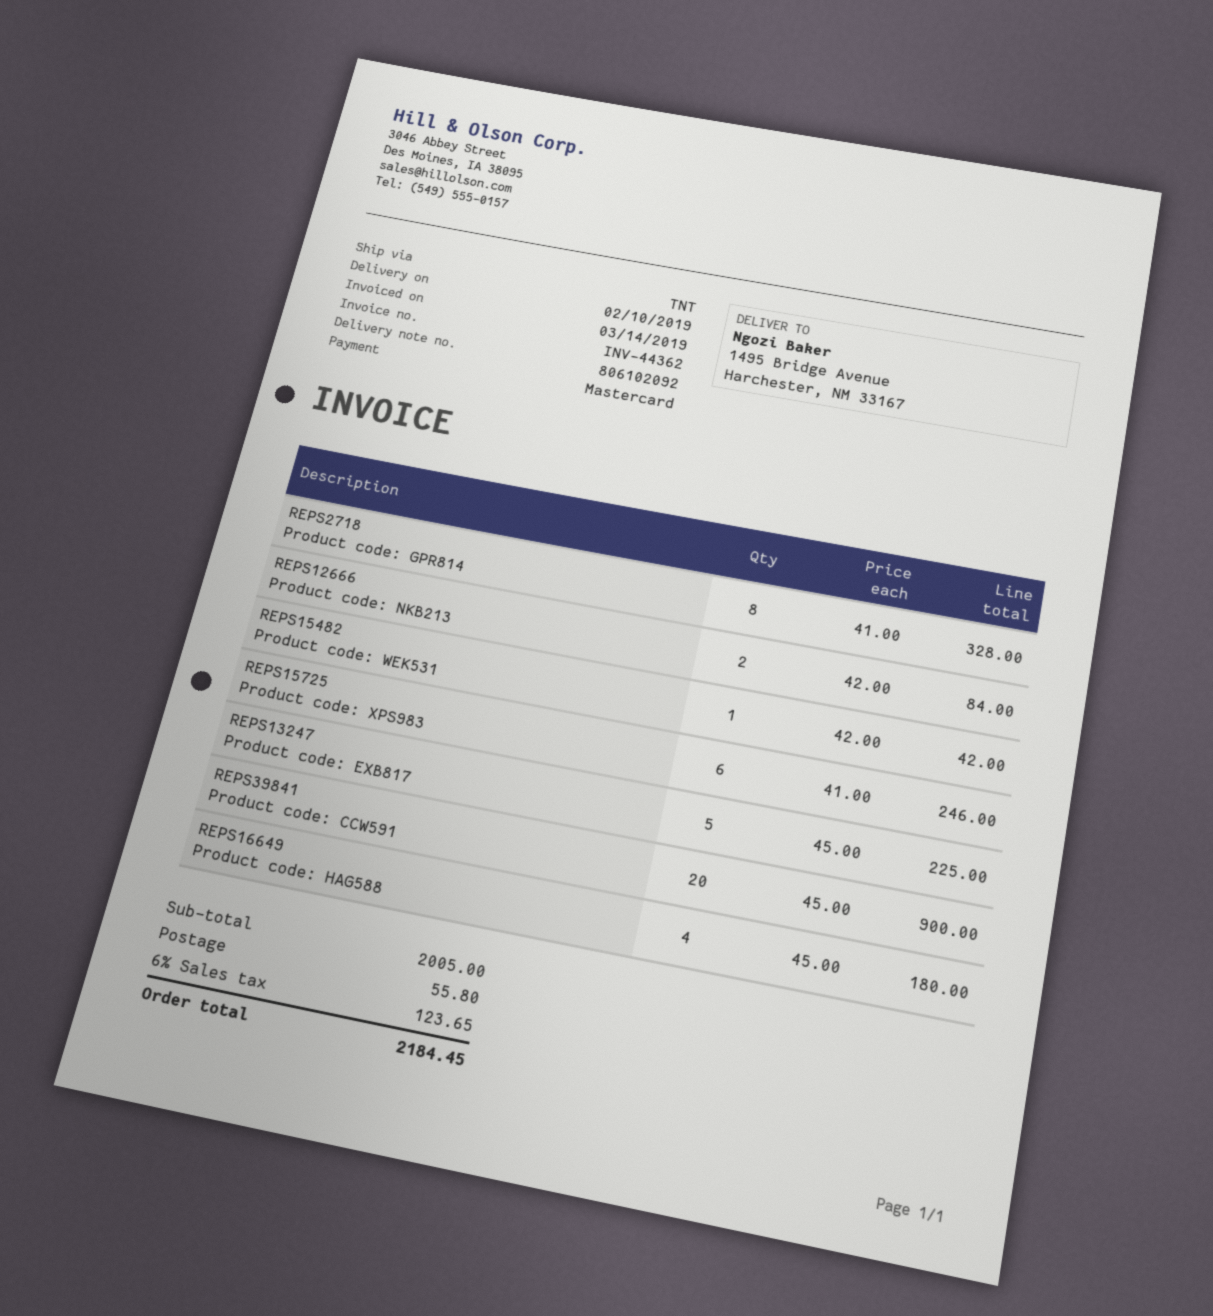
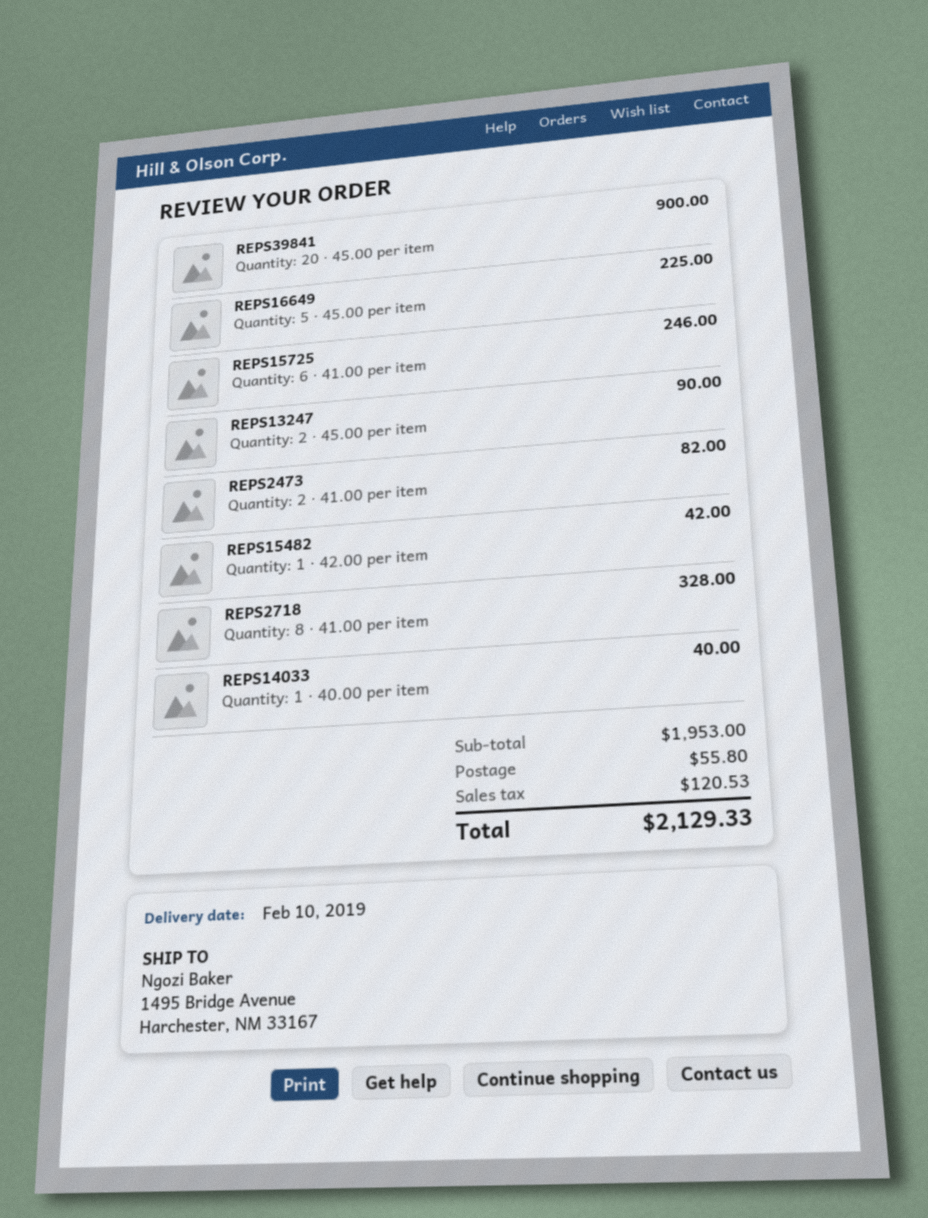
REPS12666: 2 x 42.00 = 84.00 -> none
REPS13247: 5 x 45.00 = 225.00 -> 2 x 45.00 = 90.00
REPS16649: 4 x 45.00 = 180.00 -> 5 x 45.00 = 225.00
REPS2473: none -> 2 x 41.00 = 82.00
REPS14033: none -> 1 x 40.00 = 40.00
subtotal: 2005.00 -> 1953.00
tax: 123.65 -> 120.53
total: 2184.45 -> 2129.33

